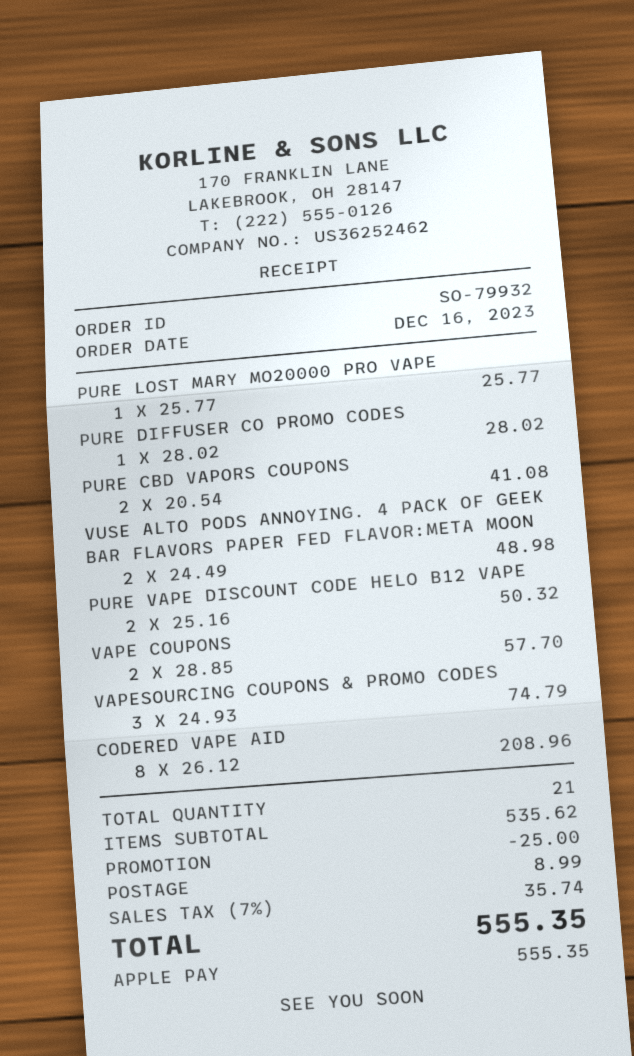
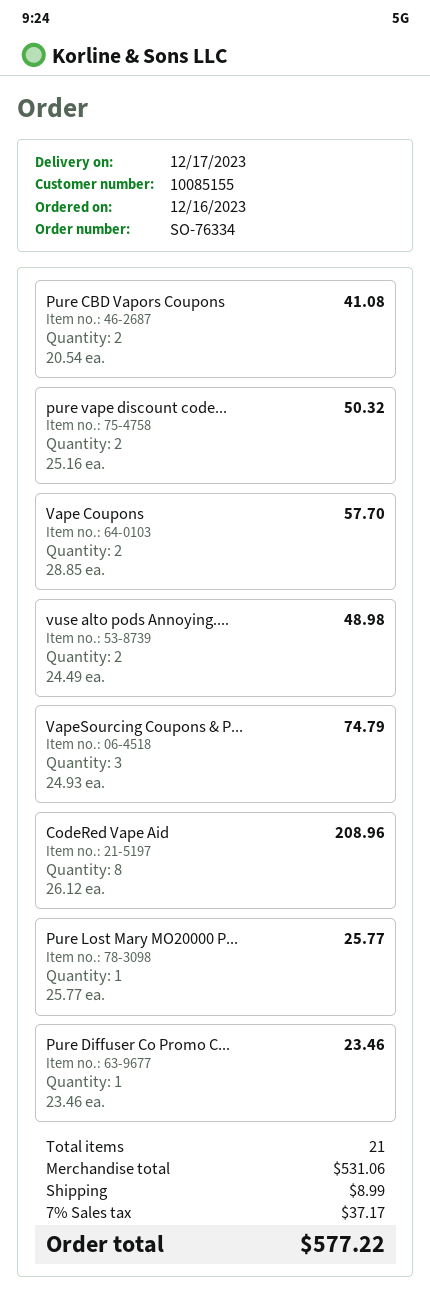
order number: SO-79932 -> SO-76334
PURE DIFFUSER CO PROMO CODES: 1 x 28.02 = 28.02 -> 1 x 23.46 = 23.46
subtotal: 535.62 -> 531.06
discount: 25.00 -> none
tax: 7% = 35.74 -> 7% = 37.17
total: 555.35 -> 577.22

